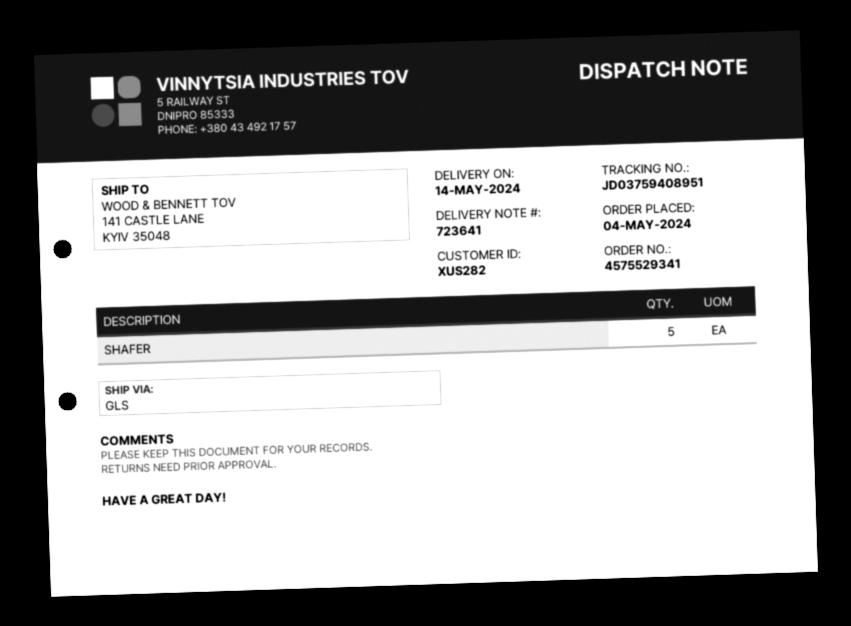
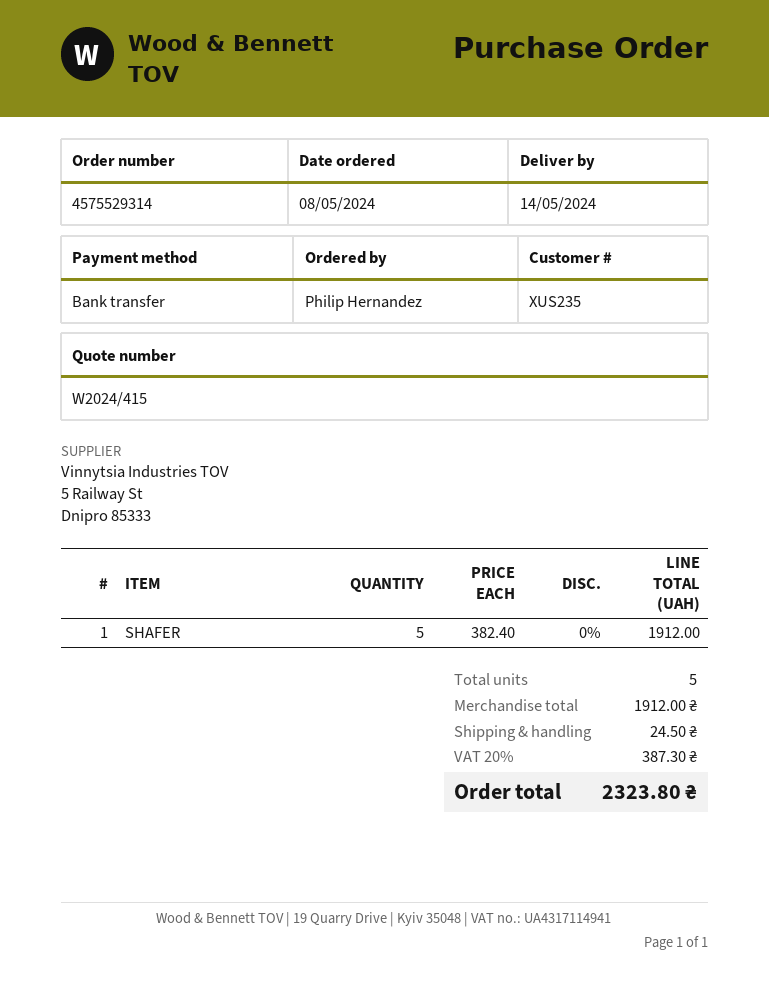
order number: 4575529341 -> 4575529314
order date: 2024-05-04 -> 2024-05-08
customer number: XUS282 -> XUS235

